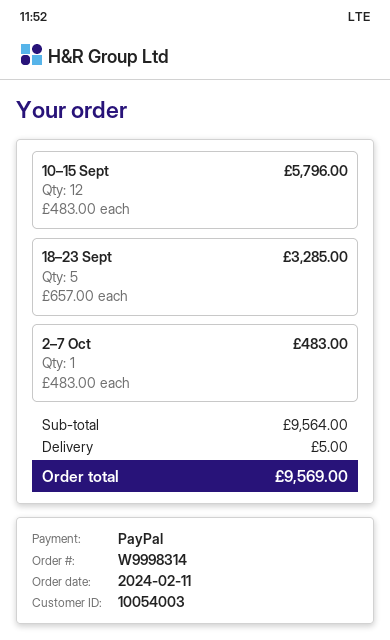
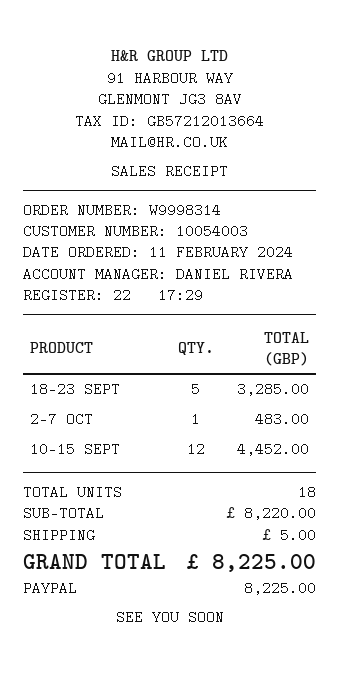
10–15 Sept: 12 for 5796.00 -> 12 for 4452.00
subtotal: 9564.00 -> 8220.00
total: 9569.00 -> 8225.00

